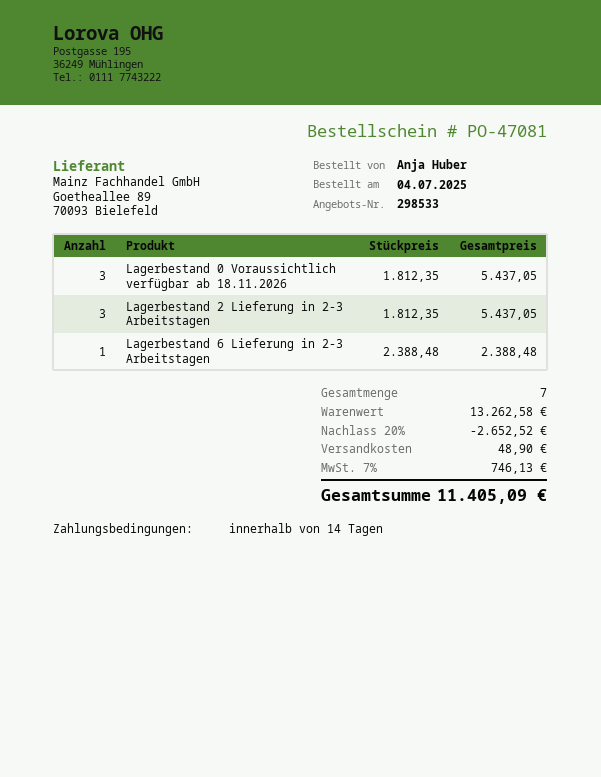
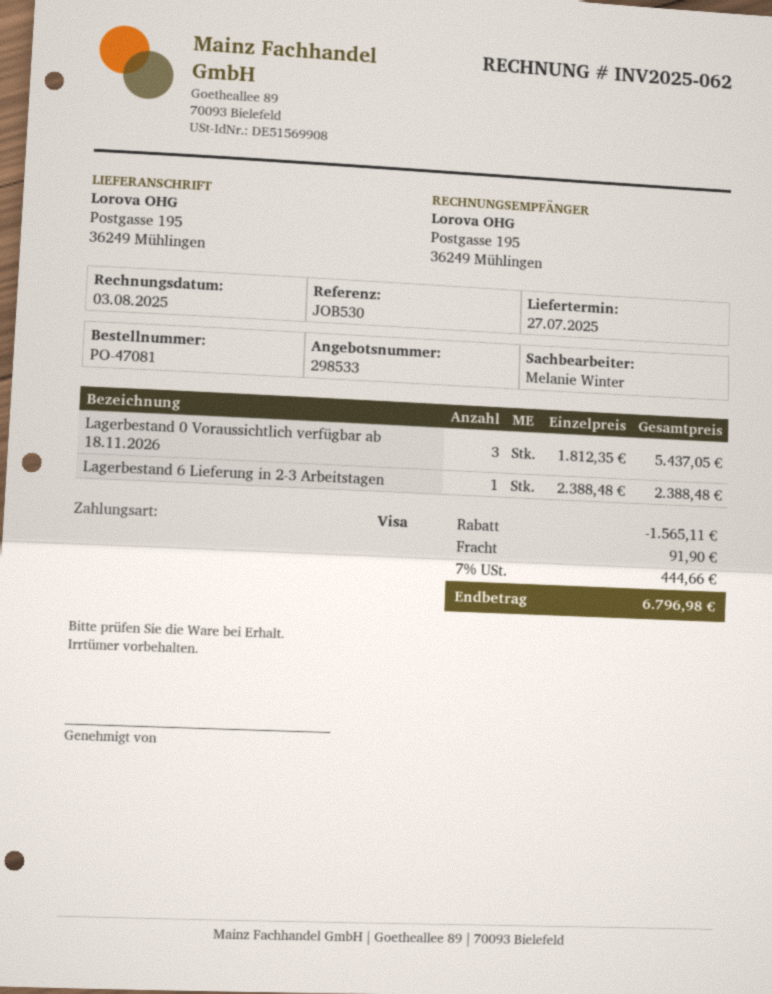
Lagerbestand 2 Lieferung in 2-3 Arbeitstagen: 3 x 1812.35 = 5437.05 -> none
discount: 2652.52 -> 1565.11
shipping: 48.90 -> 91.90
tax: 7% = 746.13 -> 7% = 444.66
total: 11405.09 -> 6796.98

